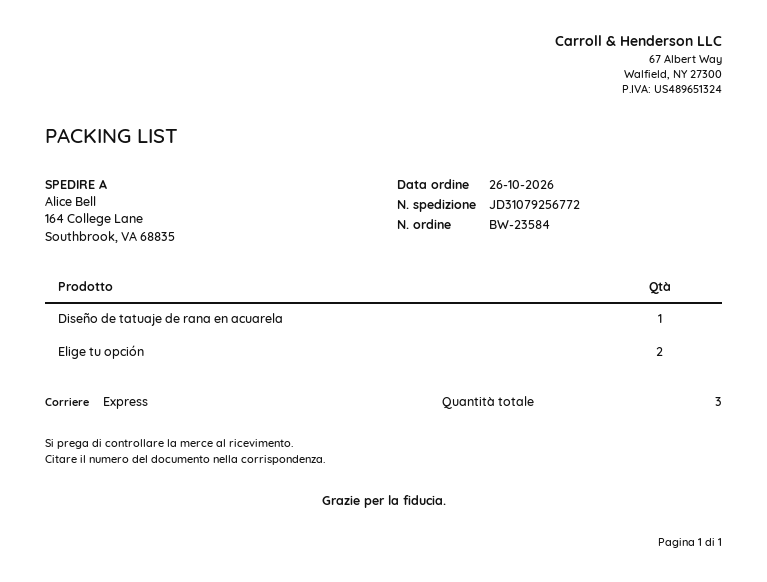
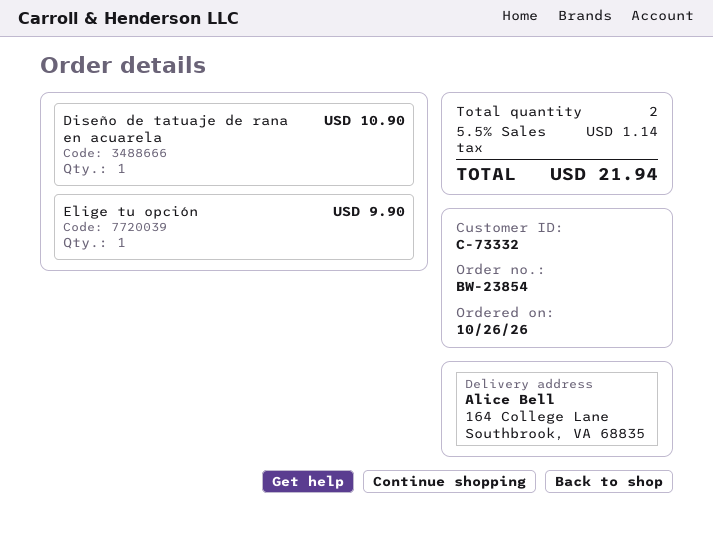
order number: BW-23584 -> BW-23854
Elige tu opción: 2 -> 1
total quantity: 3 -> 2

